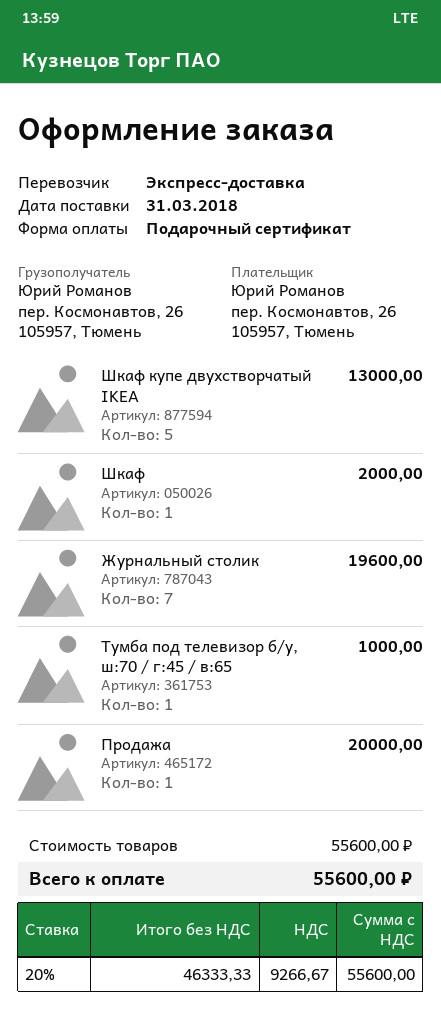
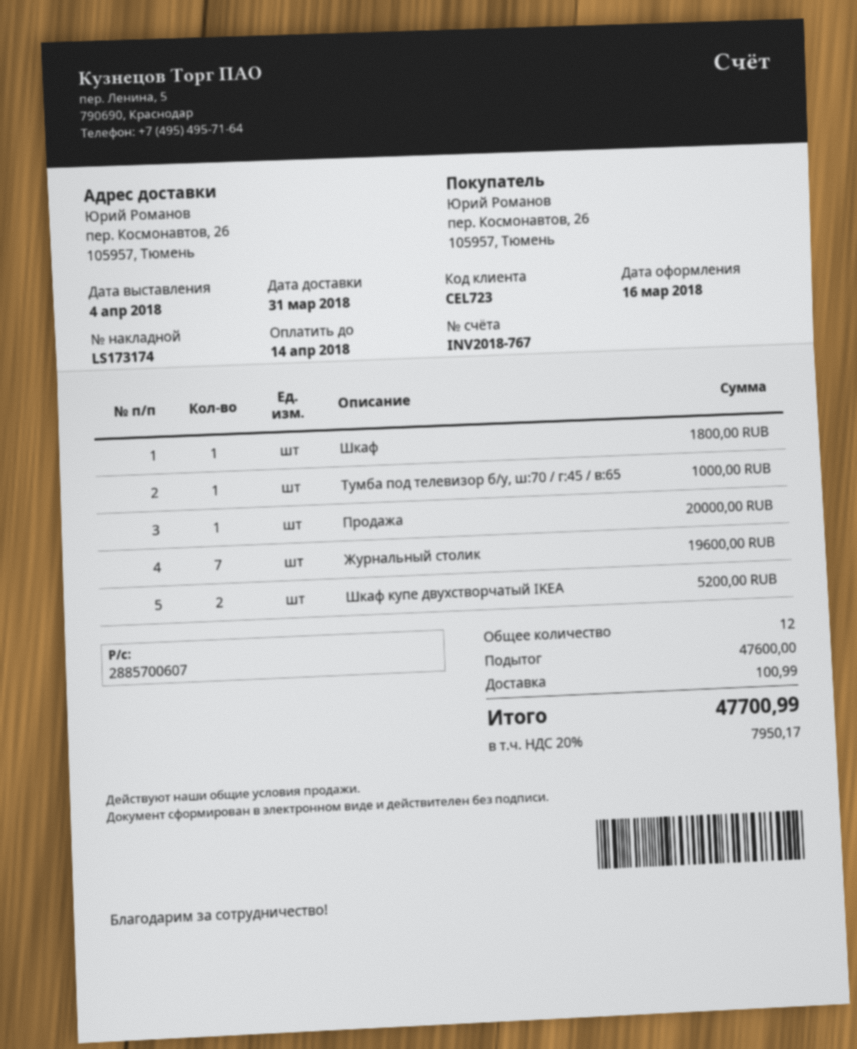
Шкаф купе двухстворчатый IKEA: 5 for 13000.00 -> 2 for 5200.00
Шкаф: 1 for 2000.00 -> 1 for 1800.00
subtotal: 55600.00 -> 47600.00
shipping: none -> 100.99
tax: 20% = 9266.67 -> 20% = 7950.17
total: 55600.00 -> 47700.99

